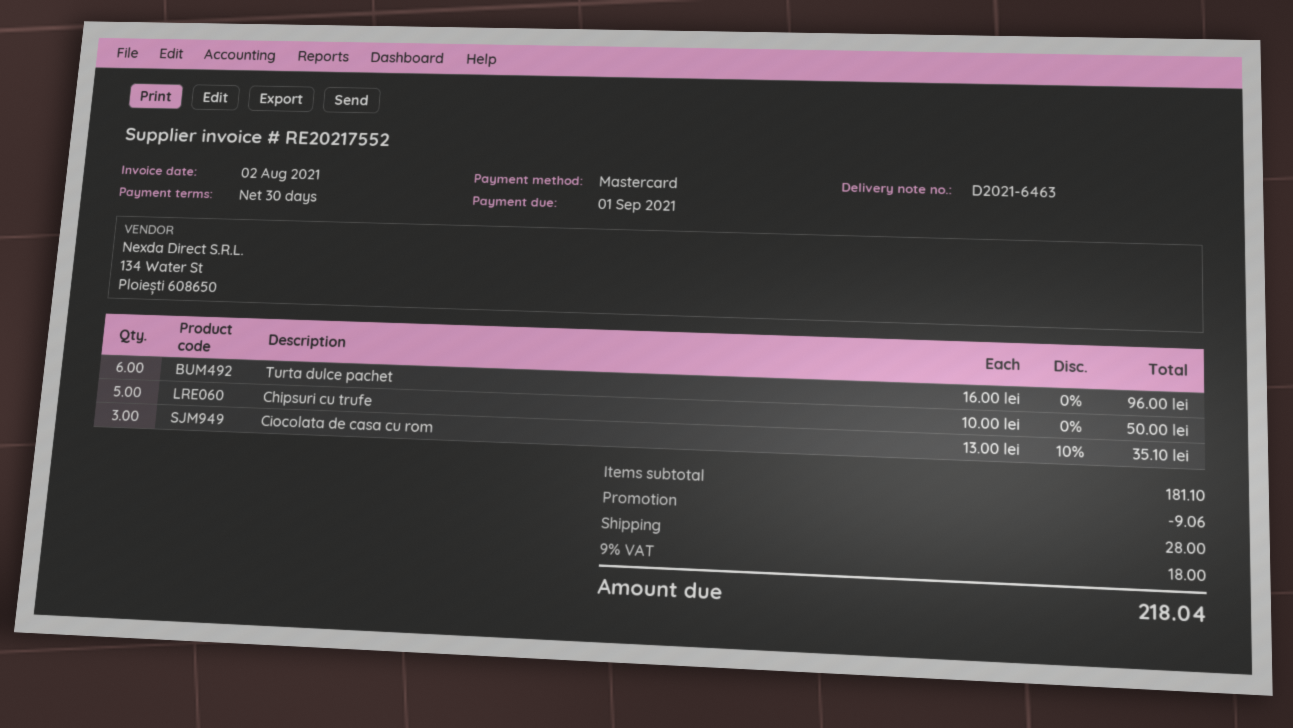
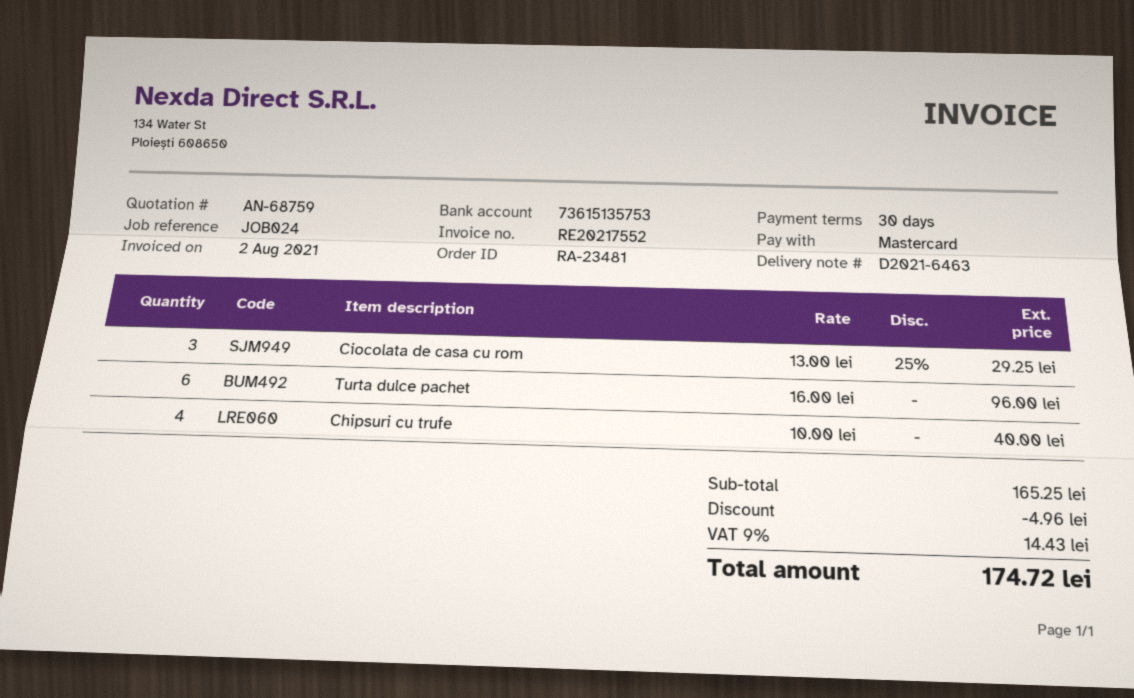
Chipsuri cu trufe: 5 x 10.00 = 50.00 -> 4 x 10.00 = 40.00
Ciocolata de casa cu rom: 3 x 13.00 - 10% = 35.10 -> 3 x 13.00 - 25% = 29.25
subtotal: 181.10 -> 165.25
discount: 9.06 -> 4.96
shipping: 28.00 -> none
tax: 9% = 18.00 -> 9% = 14.43
total: 218.04 -> 174.72

